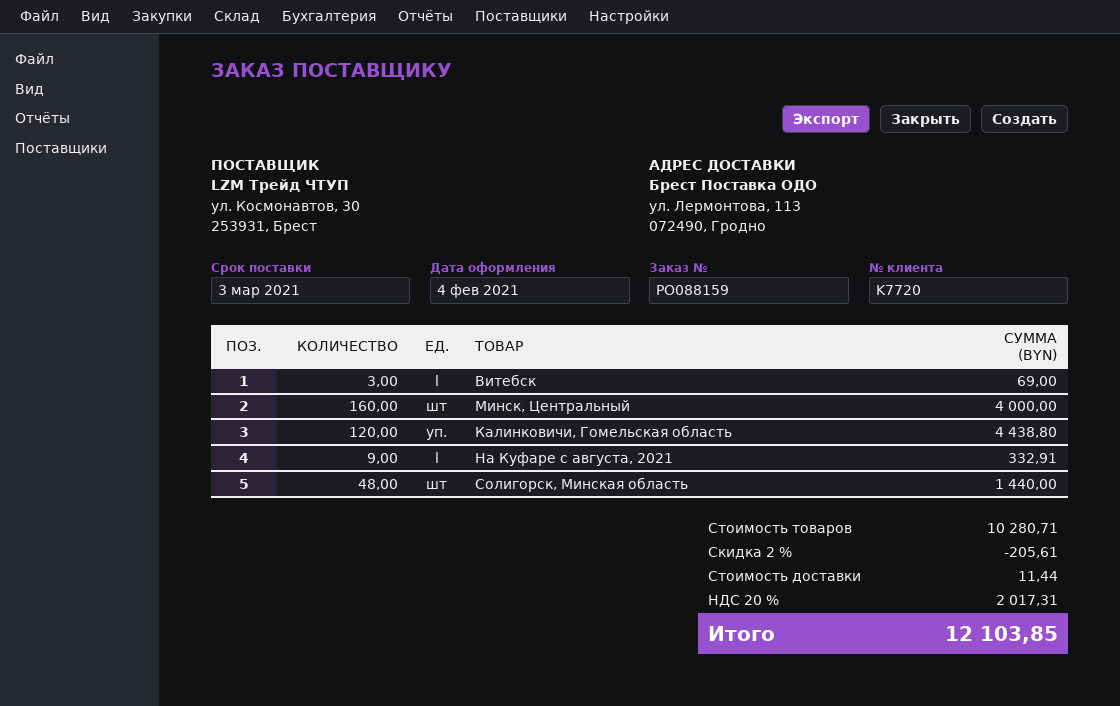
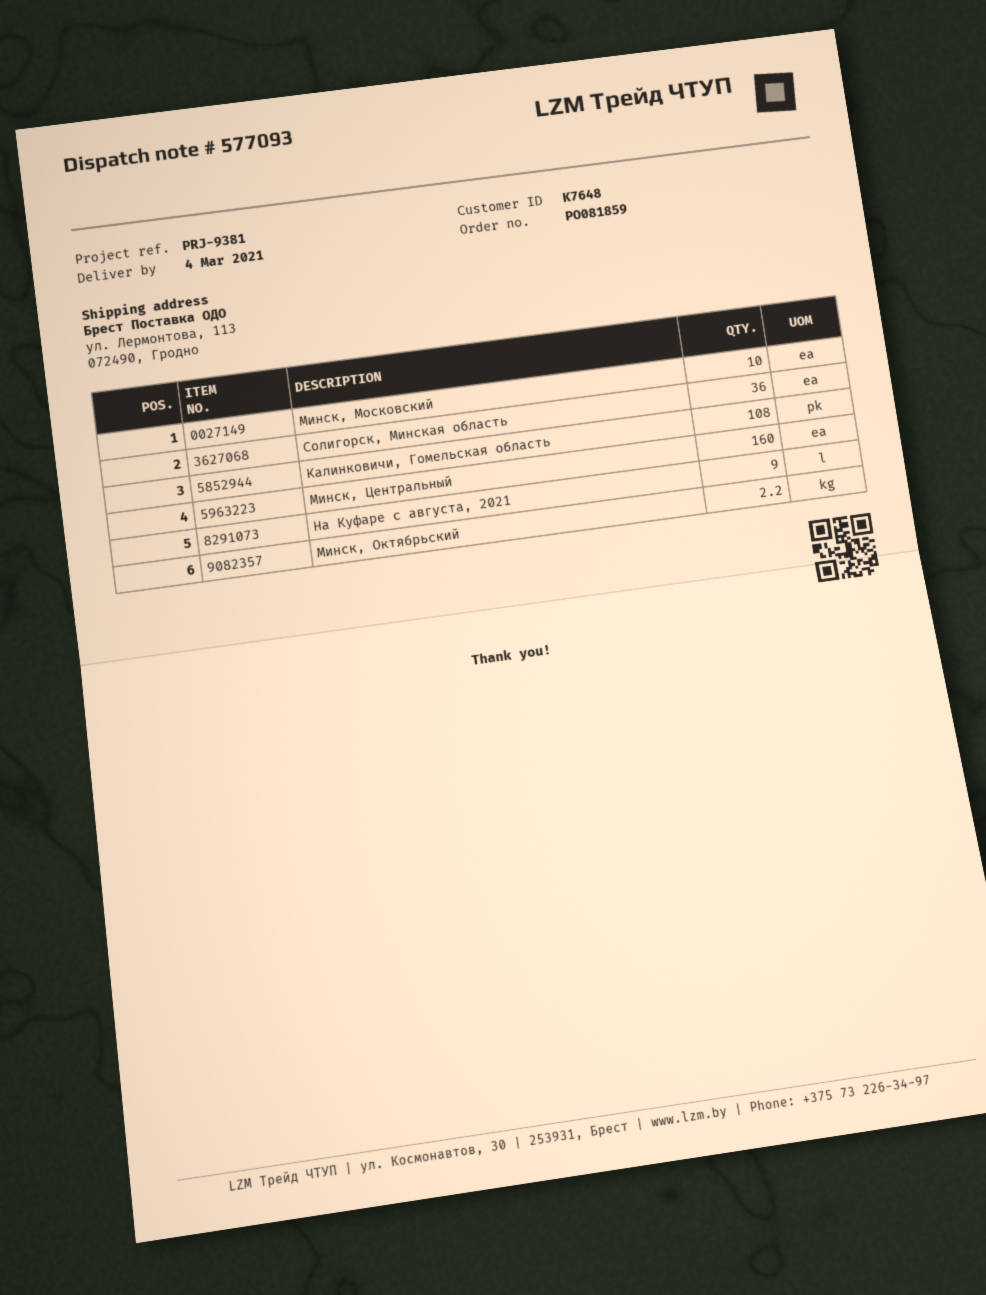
order number: PO088159 -> PO081859
delivery date: 2021-03-03 -> 2021-03-04
customer number: K7720 -> K7648
Витебск: 3 -> none
Калинковичи, Гомельская область: 120 -> 108
Солигорск, Минская область: 48 -> 36
Минск, Московский: none -> 10
Минск, Октябрьский: none -> 2.2

